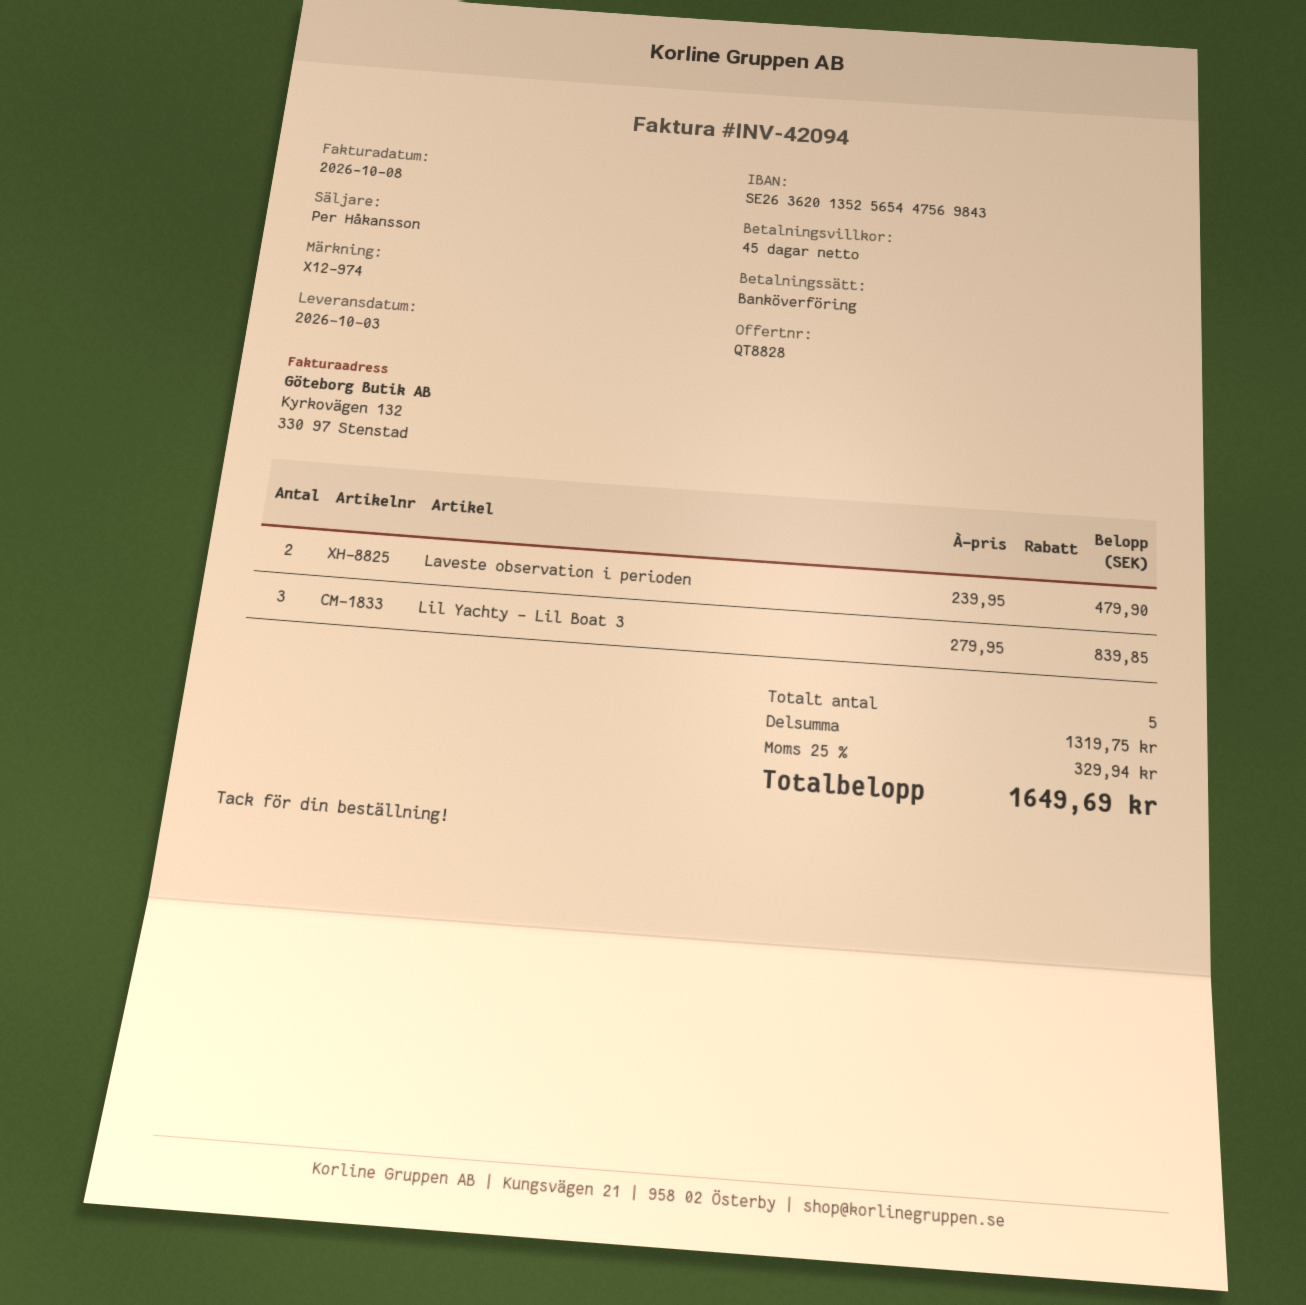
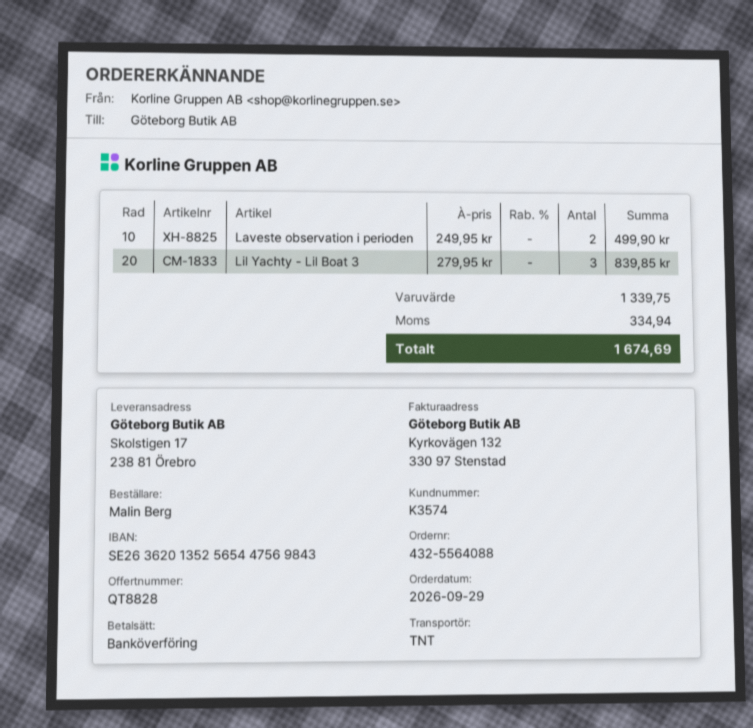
Laveste observation i perioden: 2 x 239.95 = 479.90 -> 2 x 249.95 = 499.90
subtotal: 1319.75 -> 1339.75
tax: 329.94 -> 334.94
total: 1649.69 -> 1674.69

